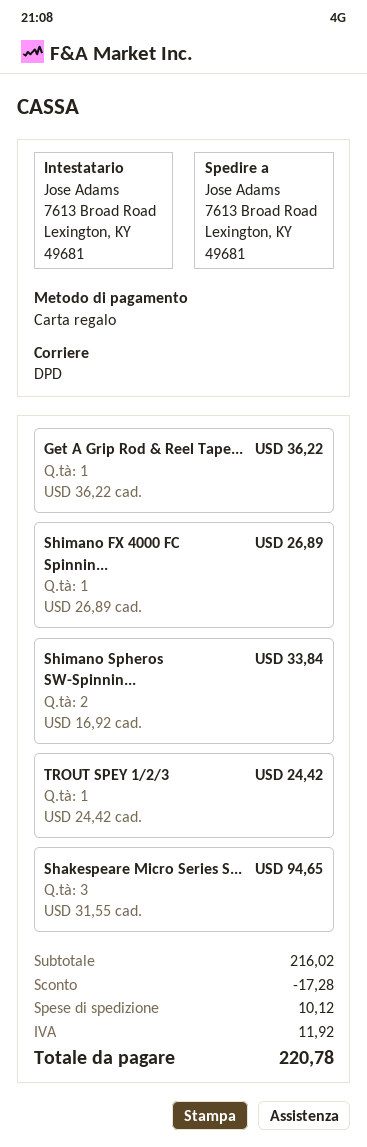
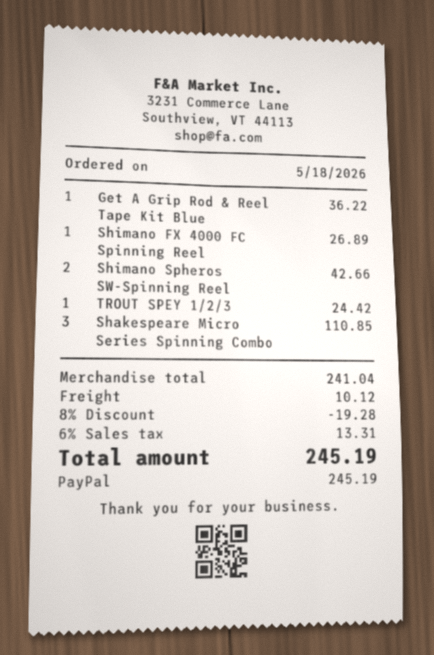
payment method: gift card -> PayPal
Shimano Spheros SW-Spinnin...: 2 for 33.84 -> 2 for 42.66
Shakespeare Micro Series S...: 3 for 94.65 -> 3 for 110.85
subtotal: 216.02 -> 241.04
discount: 17.28 -> 19.28
tax: 11.92 -> 13.31
total: 220.78 -> 245.19

